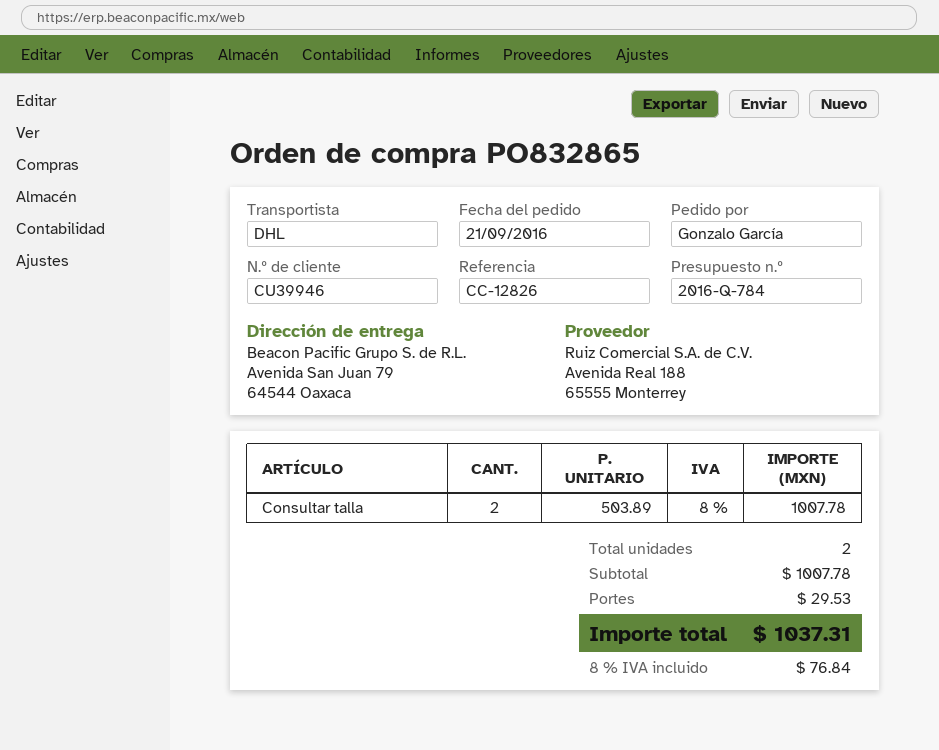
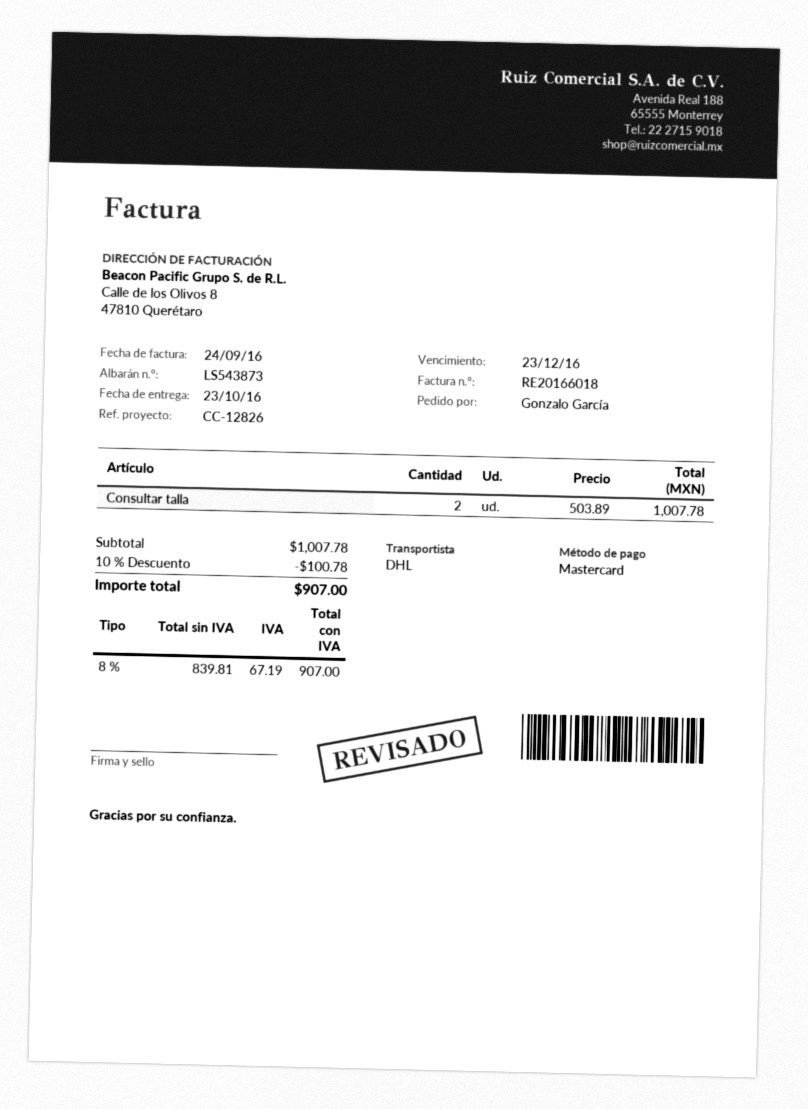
discount: none -> 10% = 100.78
shipping: 29.53 -> none
tax: 8% = 76.84 -> 8% = 67.19
total: 1037.31 -> 907.00

